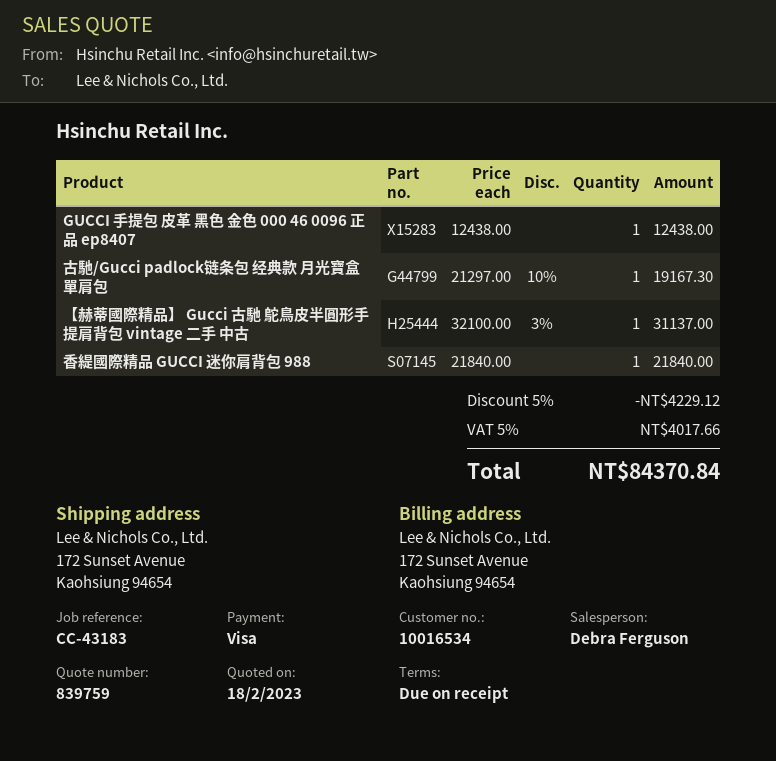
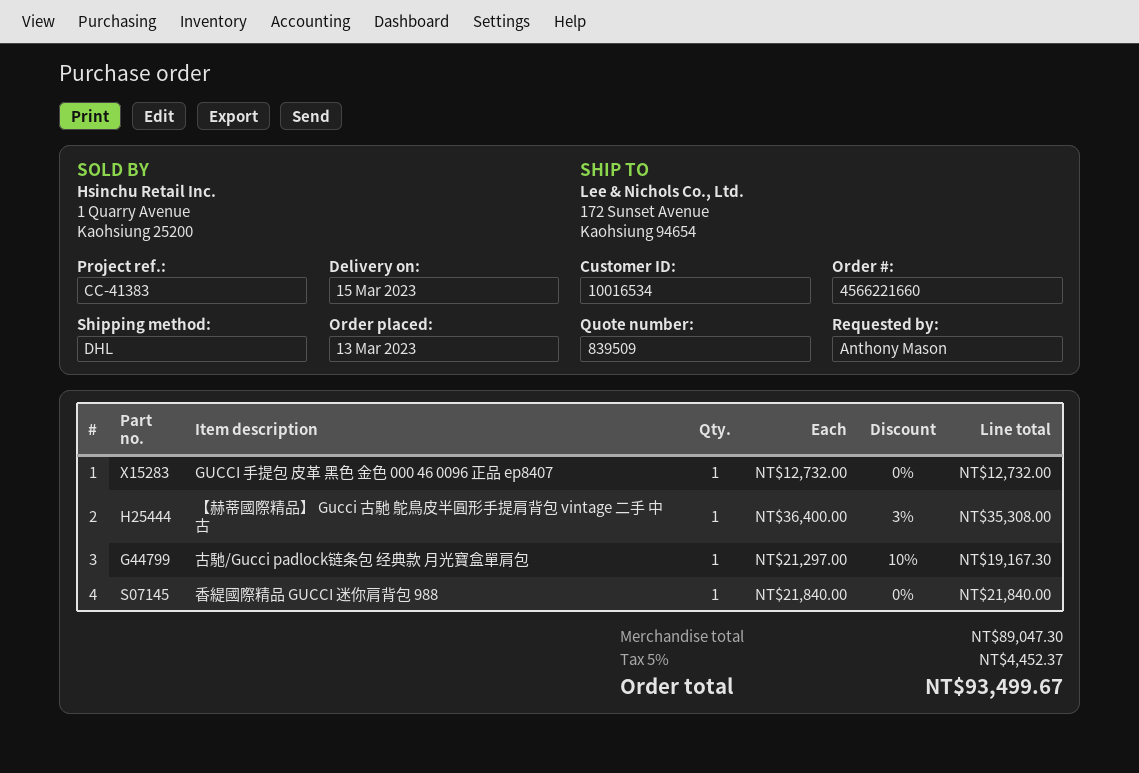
quote number: 839759 -> 839509
reference: CC-43183 -> CC-41383
GUCCI 手提包 皮革 黑色 金色 000 46 0096 正品 ep8407: 1 x 12438.00 = 12438.00 -> 1 x 12732.00 = 12732.00
【赫蒂國際精品】 Gucci 古馳 鴕鳥皮半圓形手提肩背包 vintage 二手 中古: 1 x 32100.00 - 3% = 31137.00 -> 1 x 36400.00 - 3% = 35308.00
discount: 5% = 4229.12 -> none
tax: 5% = 4017.66 -> 5% = 4452.37
total: 84370.84 -> 93499.67

